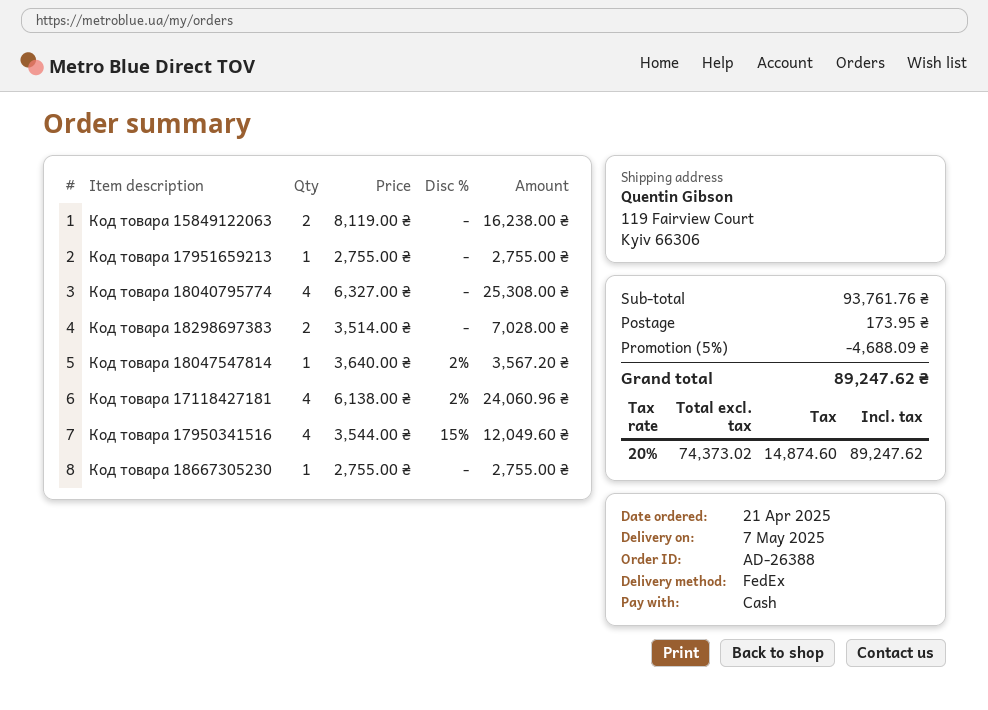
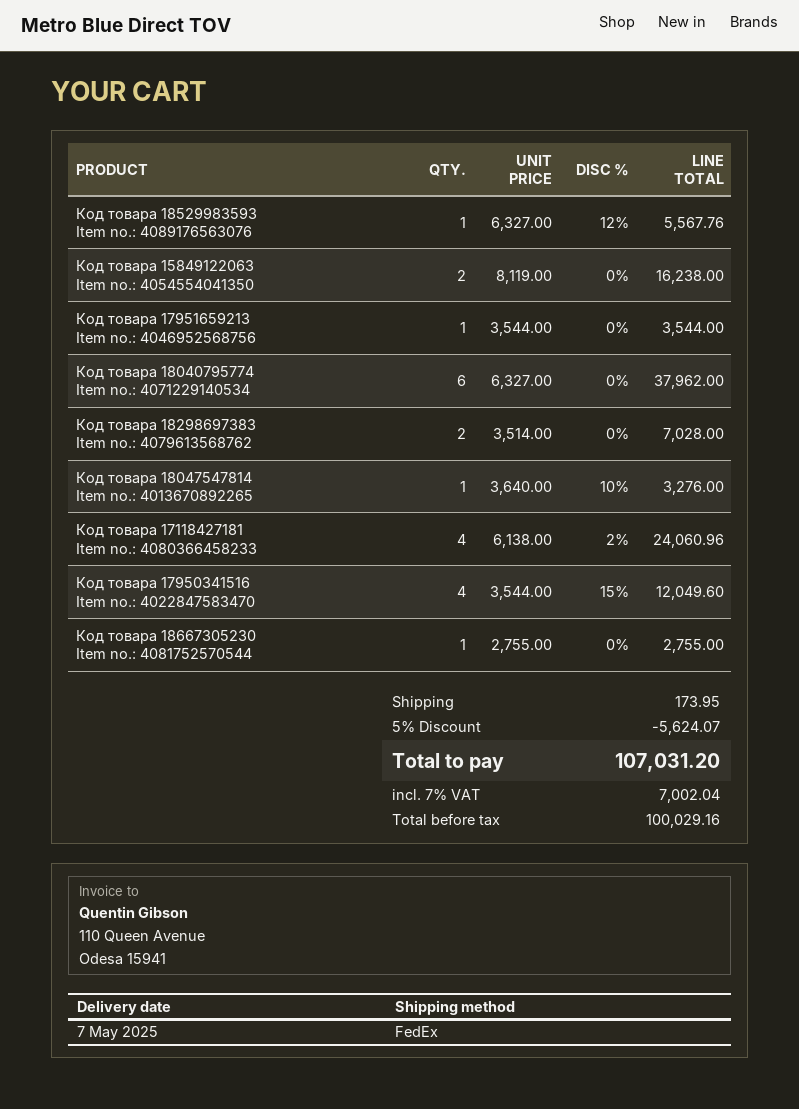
Код товара 17951659213: 1 x 2755.00 = 2755.00 -> 1 x 3544.00 = 3544.00
Код товара 18040795774: 4 x 6327.00 = 25308.00 -> 6 x 6327.00 = 37962.00
Код товара 18047547814: 1 x 3640.00 - 2% = 3567.20 -> 1 x 3640.00 - 10% = 3276.00
Код товара 18529983593: none -> 1 x 6327.00 - 12% = 5567.76
discount: 5% = 4688.09 -> 5% = 5624.07
net: 74373.02 -> 100029.16
tax: 20% = 14874.60 -> 7% = 7002.04
total: 89247.62 -> 107031.20

